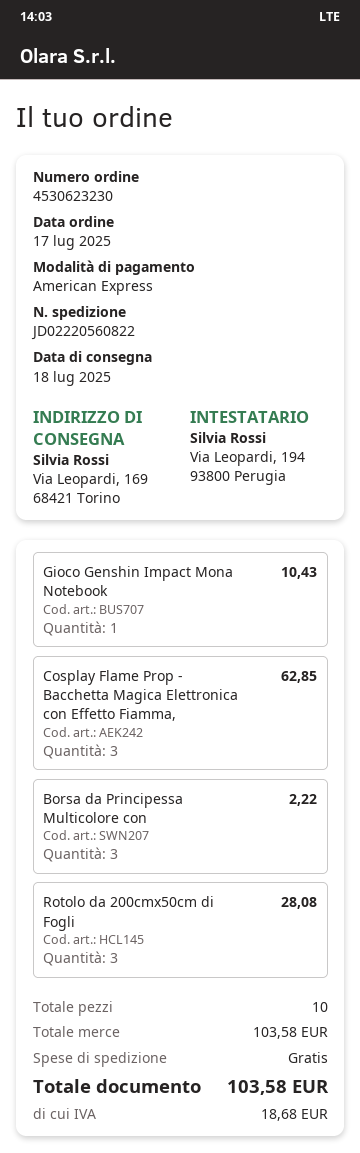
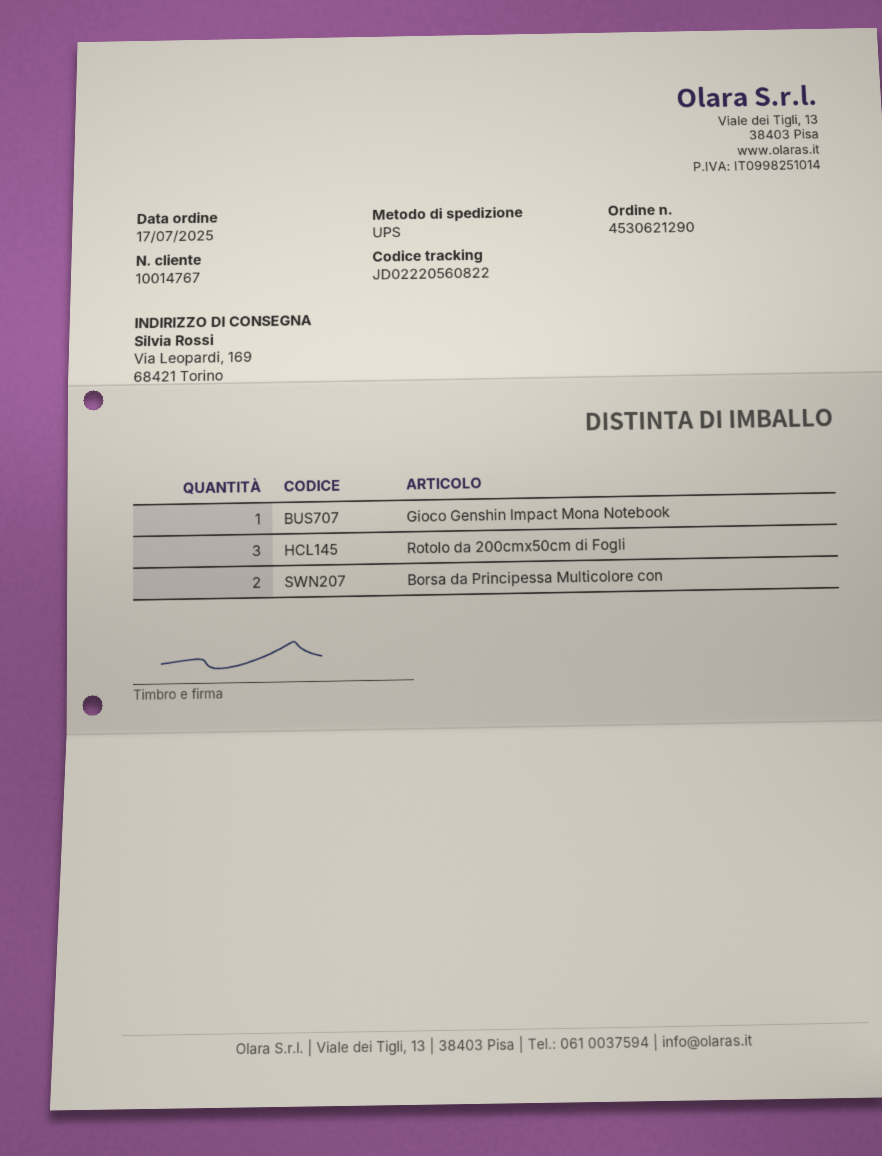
order number: 4530623230 -> 4530621290
Cosplay Flame Prop - Bacchetta Magica Elettronica con Effetto Fiamma,: 3 -> none
Borsa da Principessa Multicolore con: 3 -> 2

